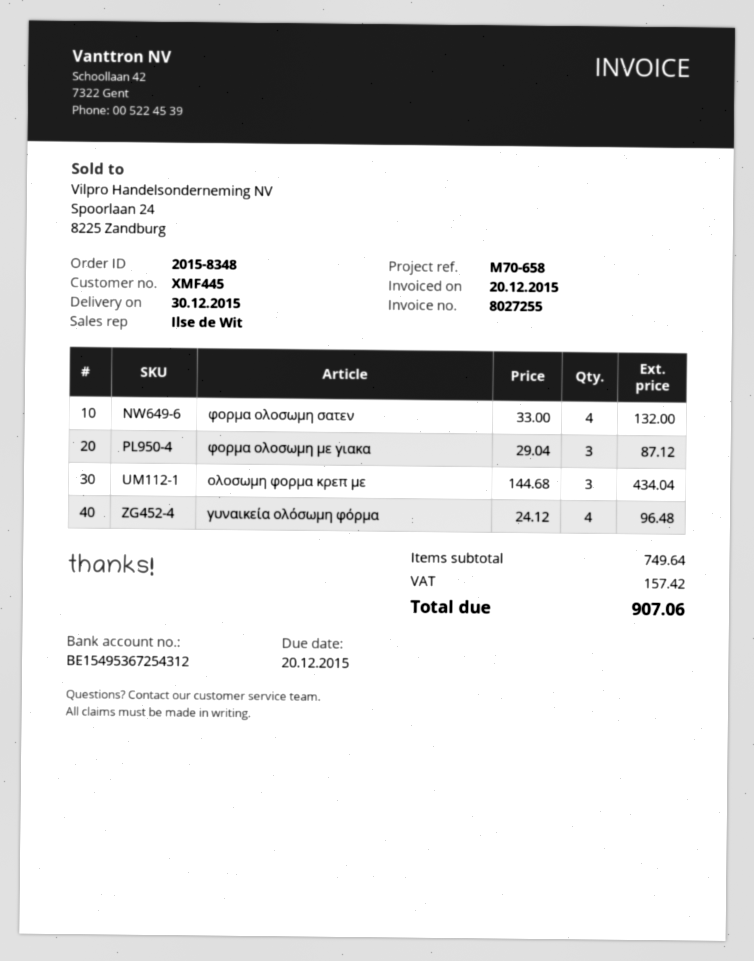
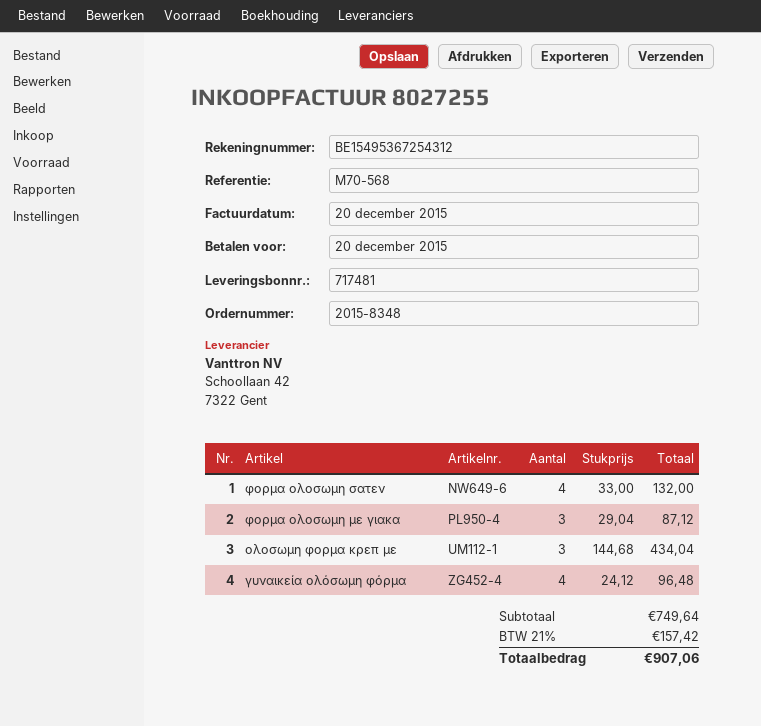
reference: M70-658 -> M70-568

